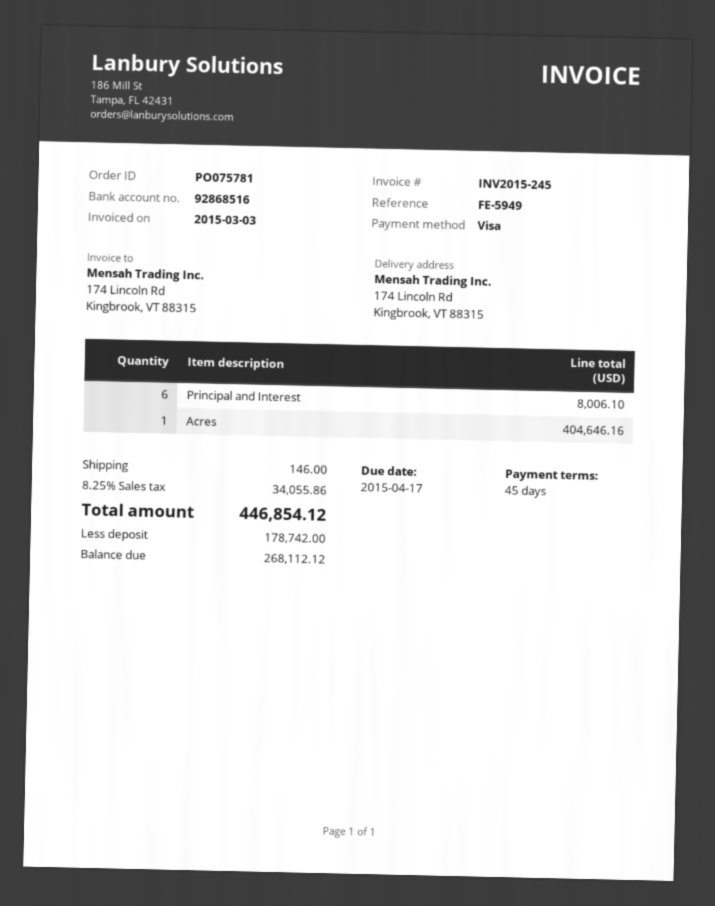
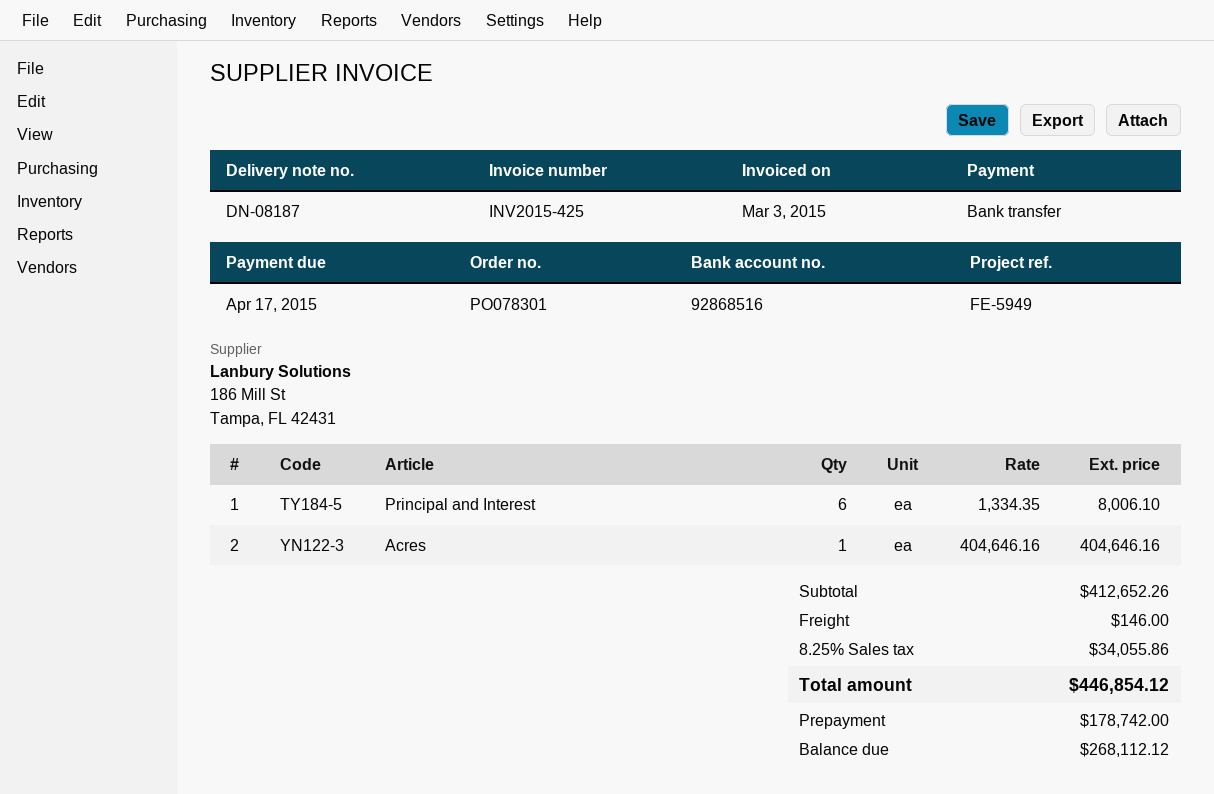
order number: PO075781 -> PO078301
invoice number: INV2015-245 -> INV2015-425
payment method: Visa -> bank transfer

